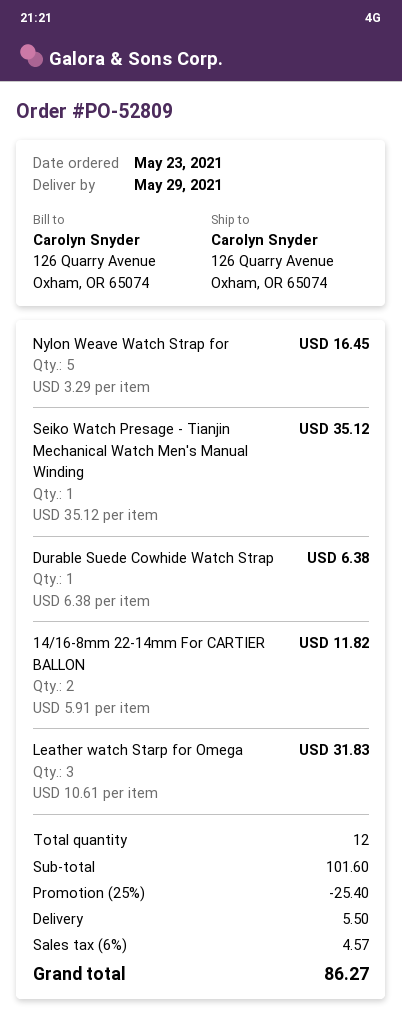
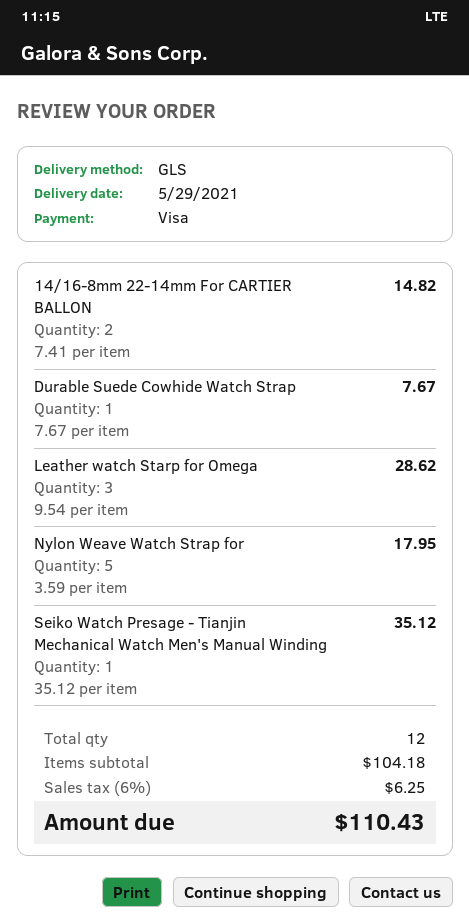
Nylon Weave Watch Strap for: 5 x 3.29 = 16.45 -> 5 x 3.59 = 17.95
Durable Suede Cowhide Watch Strap: 1 x 6.38 = 6.38 -> 1 x 7.67 = 7.67
14/16-8mm 22-14mm For CARTIER BALLON: 2 x 5.91 = 11.82 -> 2 x 7.41 = 14.82
Leather watch Starp for Omega: 3 x 10.61 = 31.83 -> 3 x 9.54 = 28.62
subtotal: 101.60 -> 104.18
discount: 25% = 25.40 -> none
shipping: 5.50 -> none
tax: 6% = 4.57 -> 6% = 6.25
total: 86.27 -> 110.43

